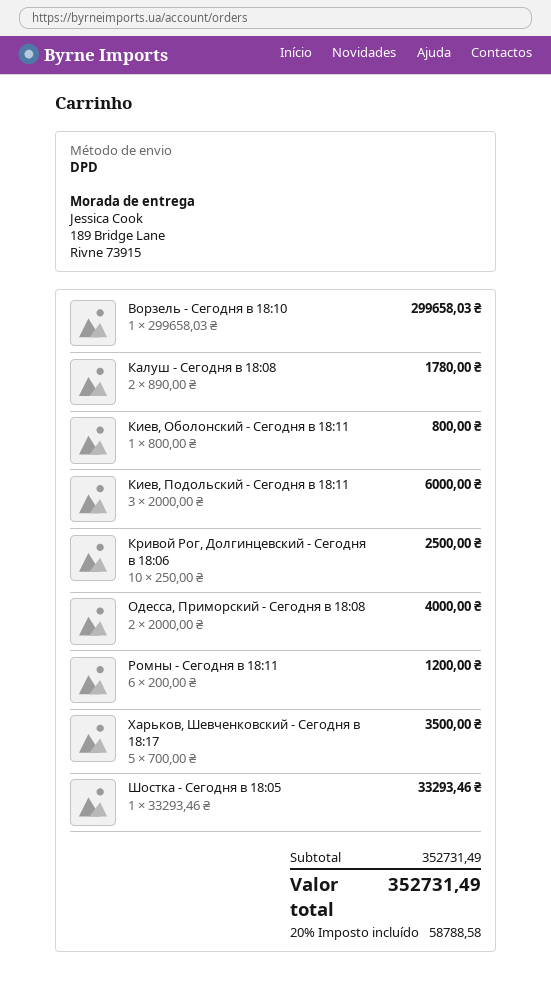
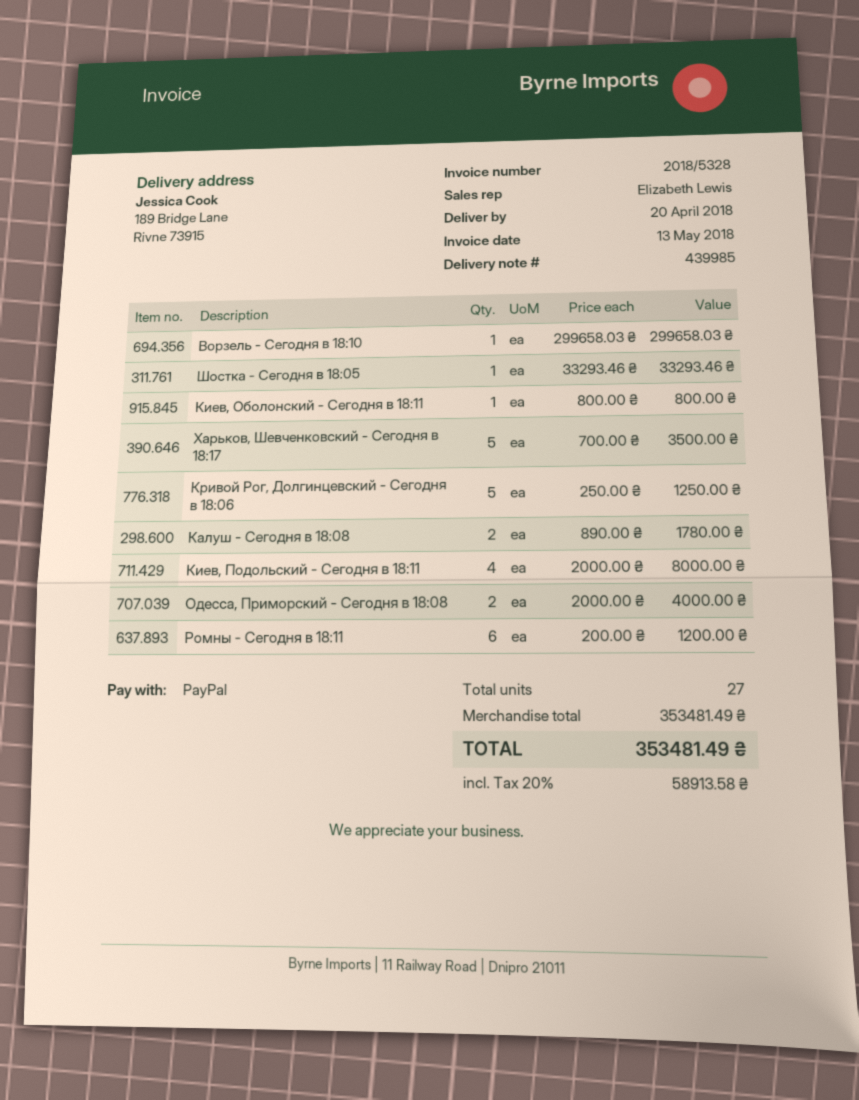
Киев, Подольский - Сегодня в 18:11: 3 x 2000.00 = 6000.00 -> 4 x 2000.00 = 8000.00
Кривой Рог, Долгинцевский - Сегодня в 18:06: 10 x 250.00 = 2500.00 -> 5 x 250.00 = 1250.00
subtotal: 352731.49 -> 353481.49
tax: 20% = 58788.58 -> 20% = 58913.58
total: 352731.49 -> 353481.49

